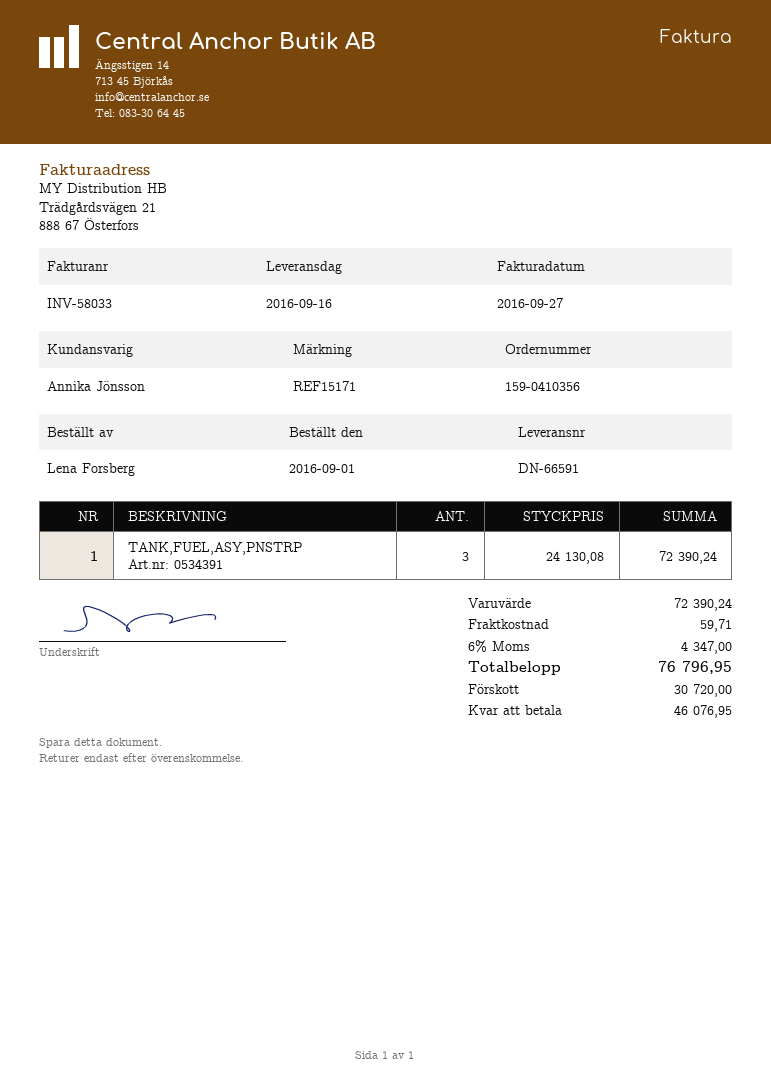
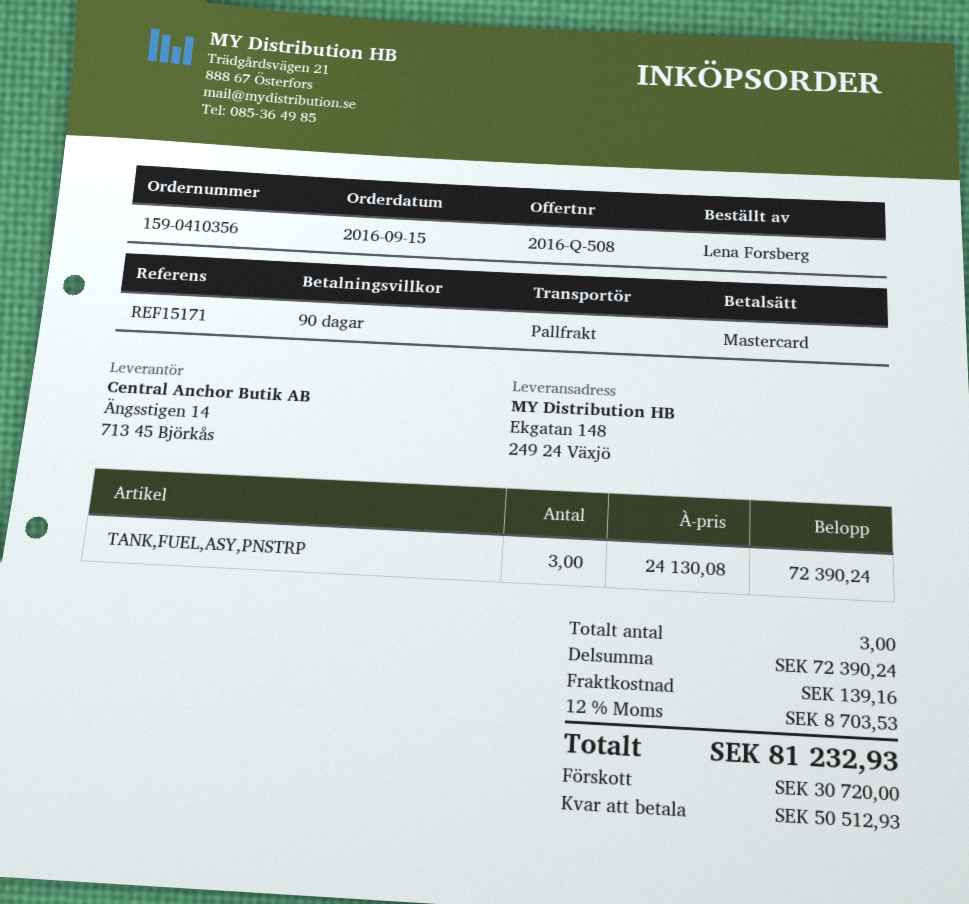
order date: 2016-09-01 -> 2016-09-15
shipping: 59.71 -> 139.16
tax: 6% = 4347.00 -> 12% = 8703.53
total: 76796.95 -> 81232.93
balance: 46076.95 -> 50512.93

